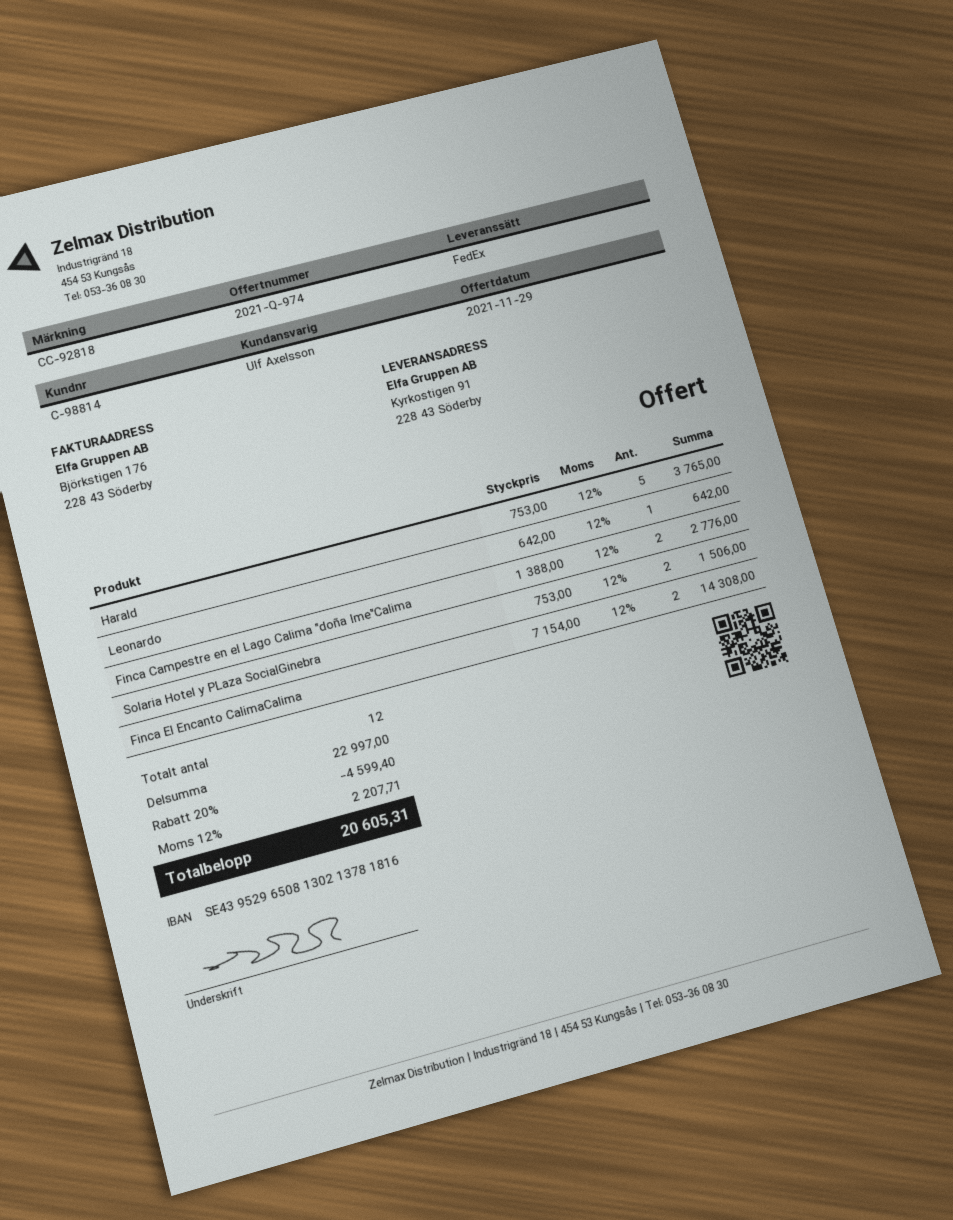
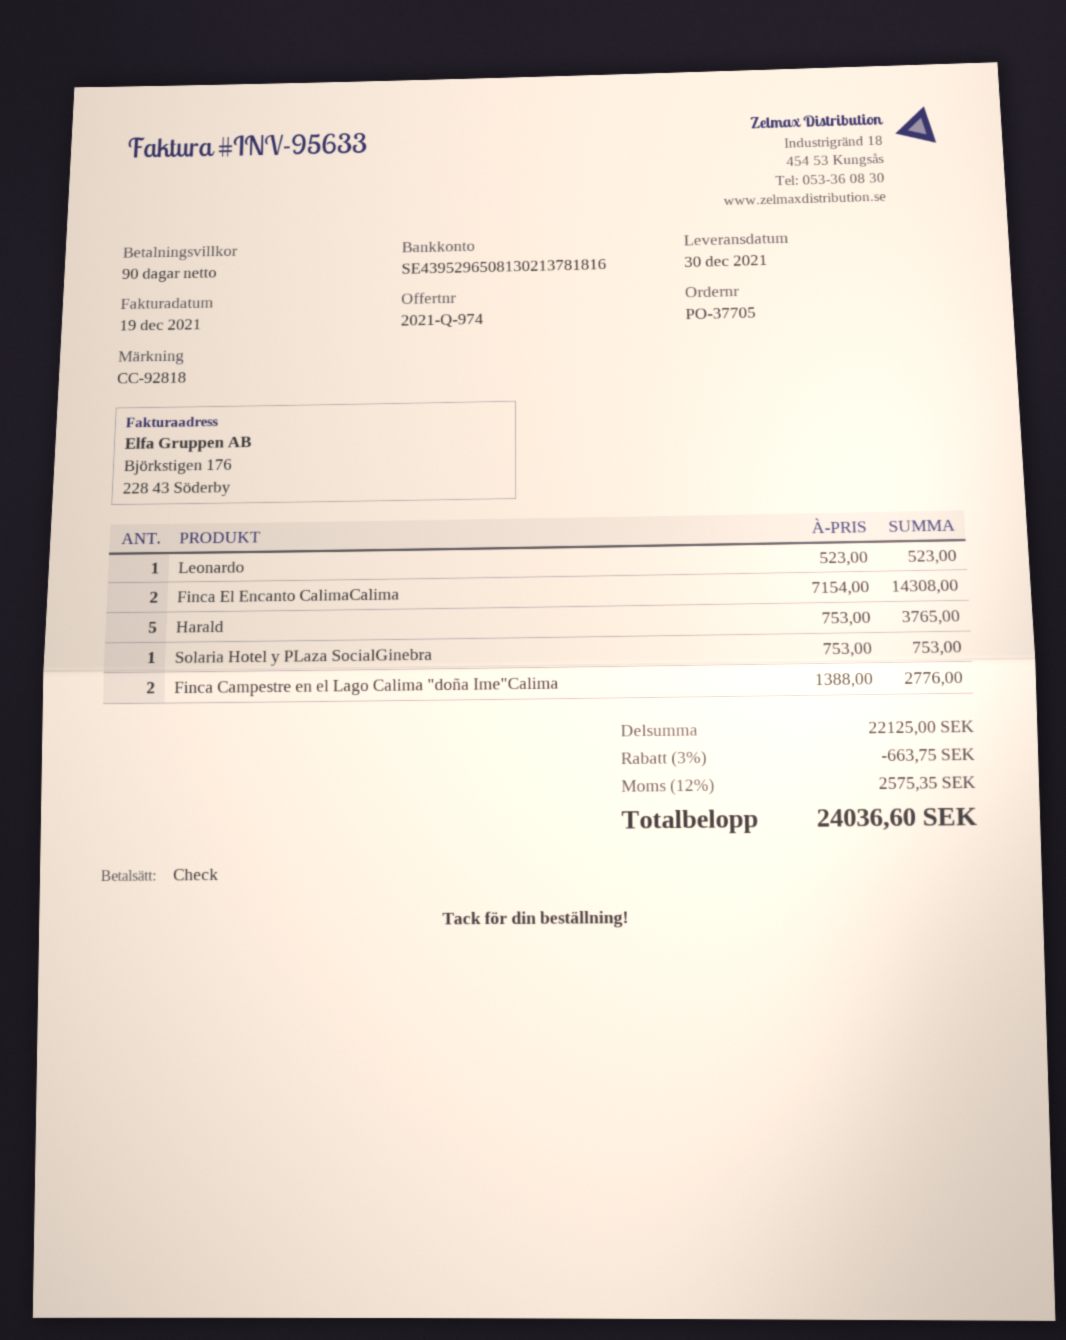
Leonardo: 1 x 642.00 = 642.00 -> 1 x 523.00 = 523.00
Solaria Hotel y PLaza SocialGinebra: 2 x 753.00 = 1506.00 -> 1 x 753.00 = 753.00
subtotal: 22997.00 -> 22125.00
discount: 20% = 4599.40 -> 3% = 663.75
tax: 12% = 2207.71 -> 12% = 2575.35
total: 20605.31 -> 24036.60

